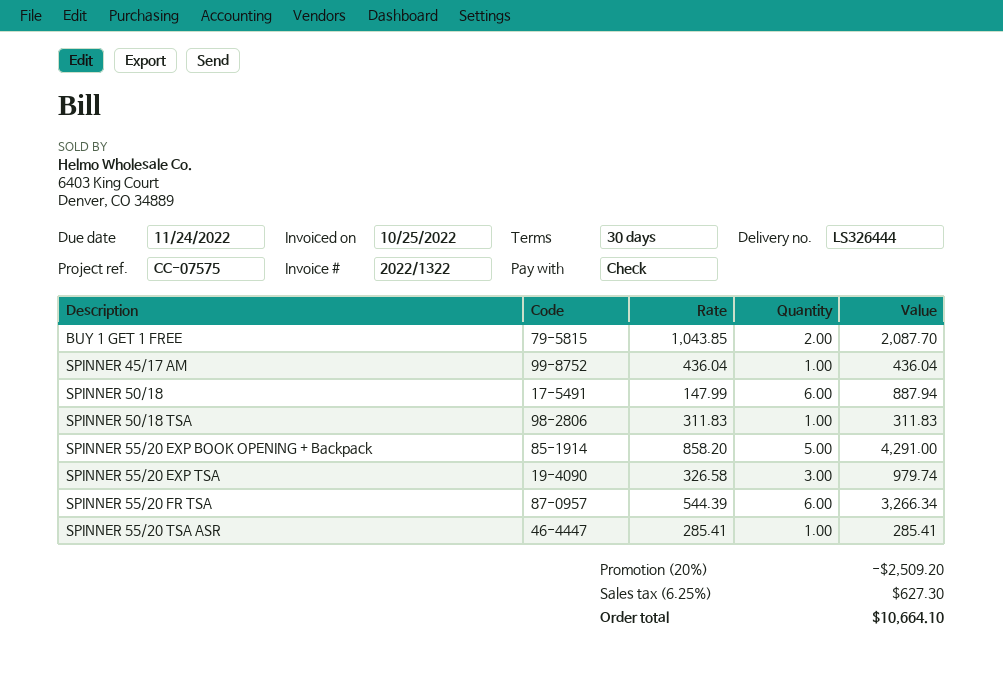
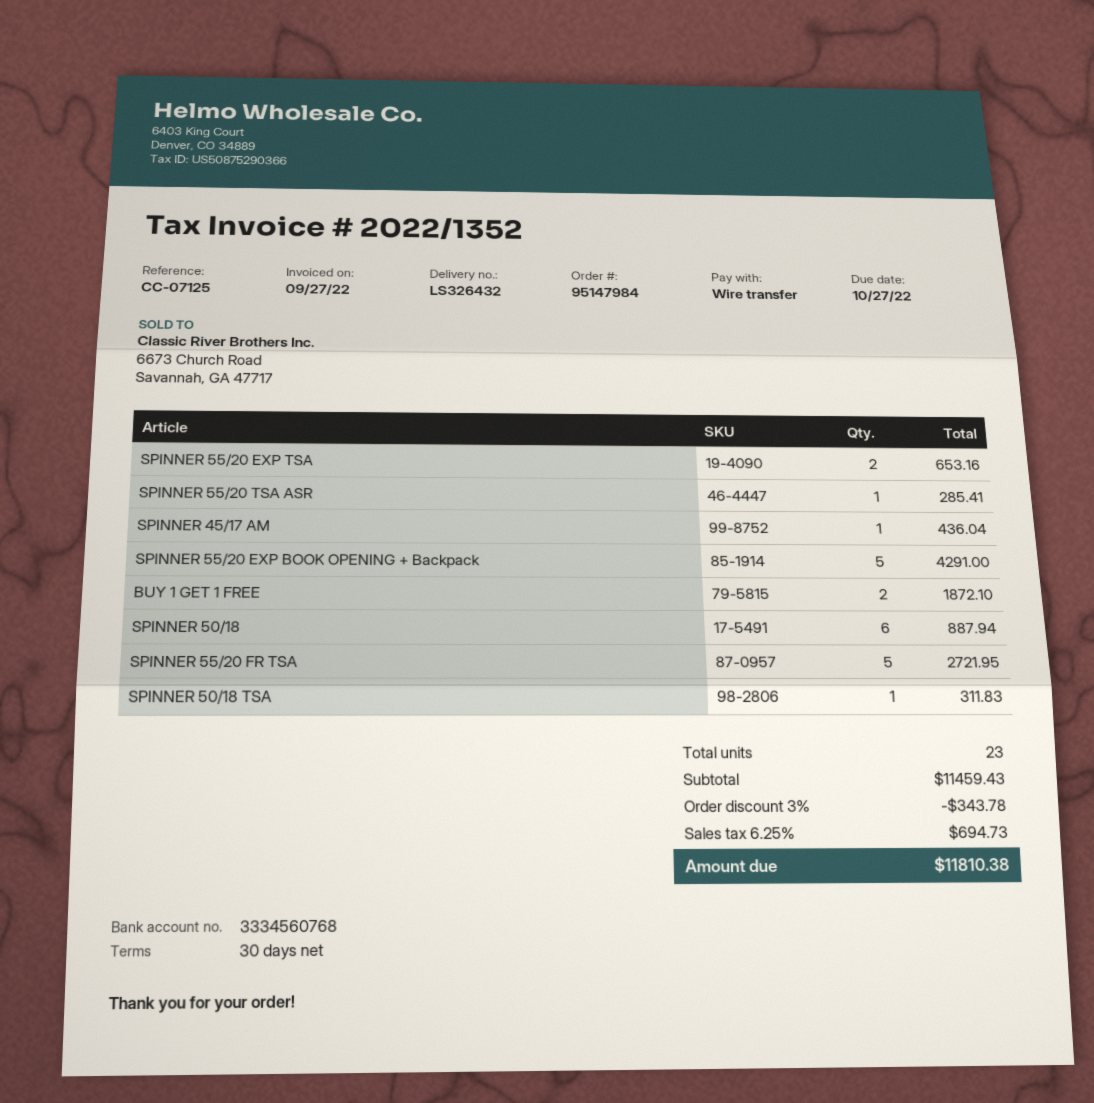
delivery note number: LS326444 -> LS326432
invoice number: 2022/1322 -> 2022/1352
invoice date: 2022-10-25 -> 2022-09-27
due date: 2022-11-24 -> 2022-10-27
reference: CC-07575 -> CC-07125
payment method: cheque -> bank transfer
BUY 1 GET 1 FREE: 2 for 2087.70 -> 2 for 1872.10
SPINNER 55/20 EXP TSA: 3 for 979.74 -> 2 for 653.16
SPINNER 55/20 FR TSA: 6 for 3266.34 -> 5 for 2721.95
discount: 20% = 2509.20 -> 3% = 343.78
tax: 6.25% = 627.30 -> 6.25% = 694.73
total: 10664.10 -> 11810.38

